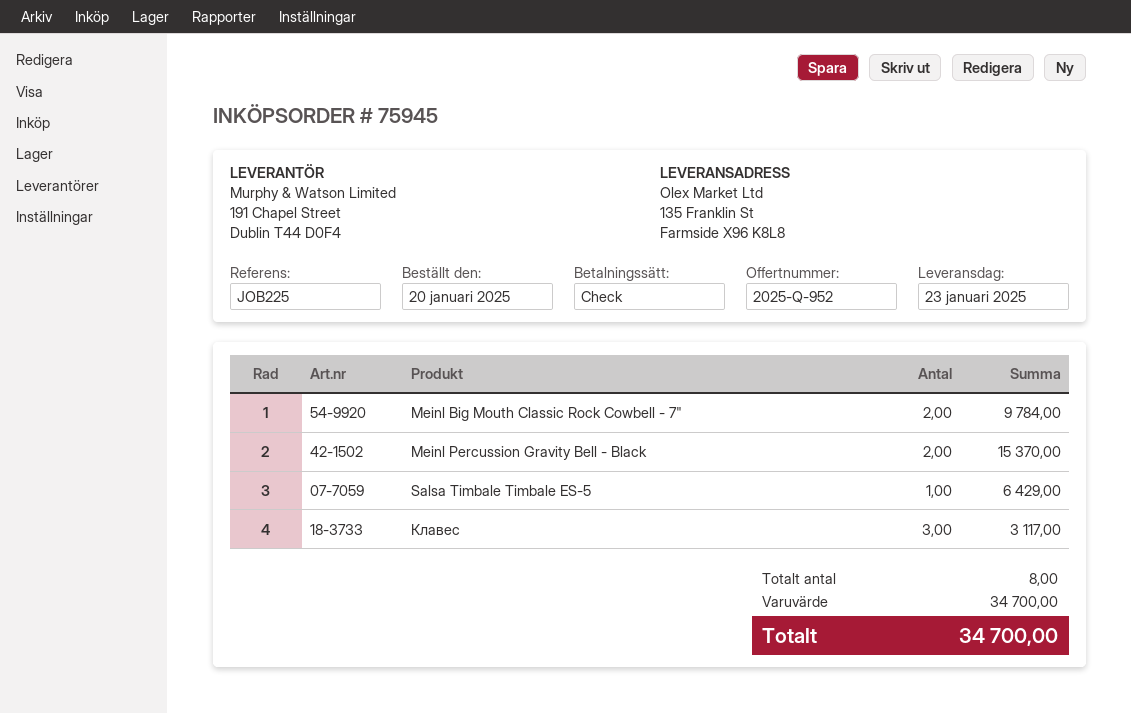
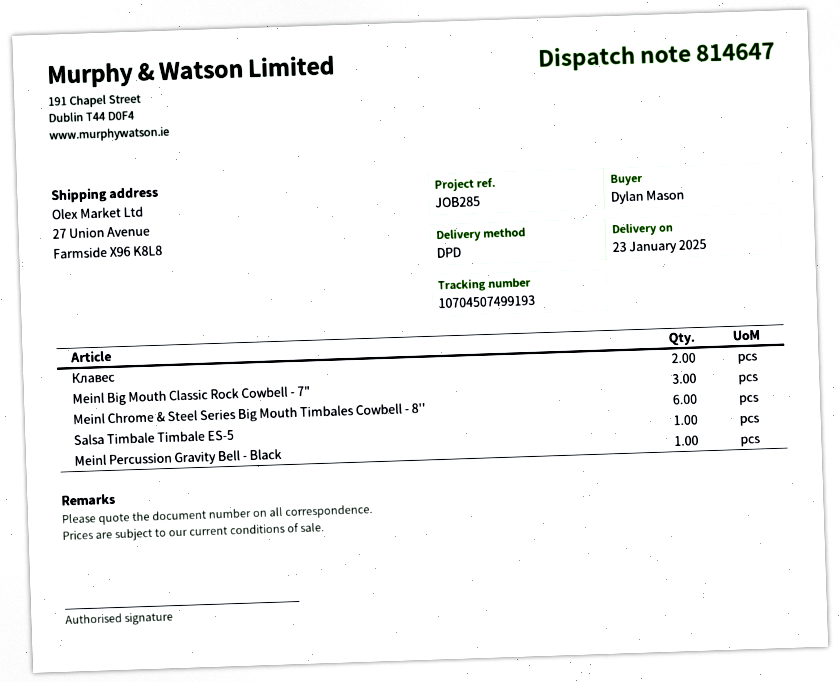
reference: JOB225 -> JOB285
ship to: 135 Franklin St, Farmside X96 K8L8 -> 27 Union Avenue, Farmside X96 K8L8
Meinl Big Mouth Classic Rock Cowbell - 7": 2 -> 3
Meinl Percussion Gravity Bell - Black: 2 -> 1
Клавес: 3 -> 2
Meinl Chrome & Steel Series Big Mouth Timbales Cowbell - 8'': none -> 6

